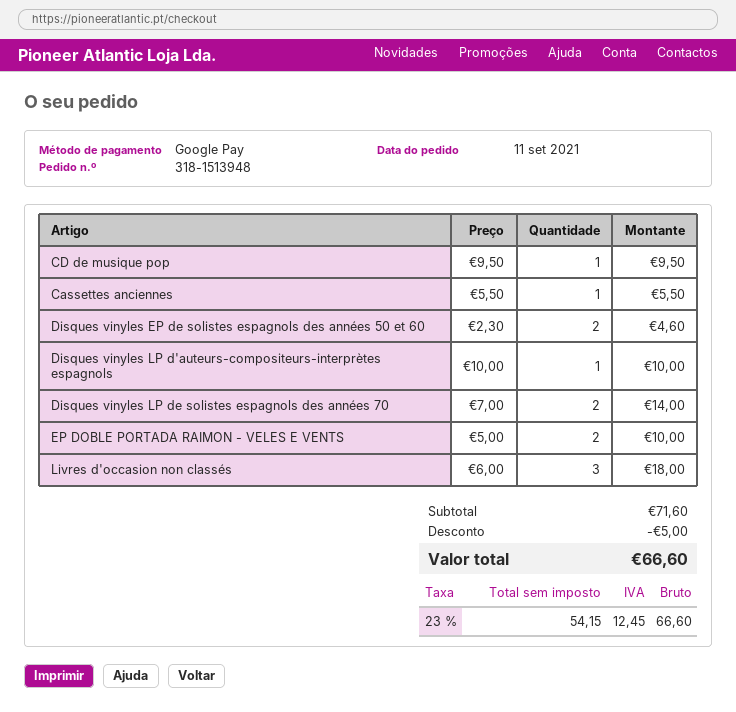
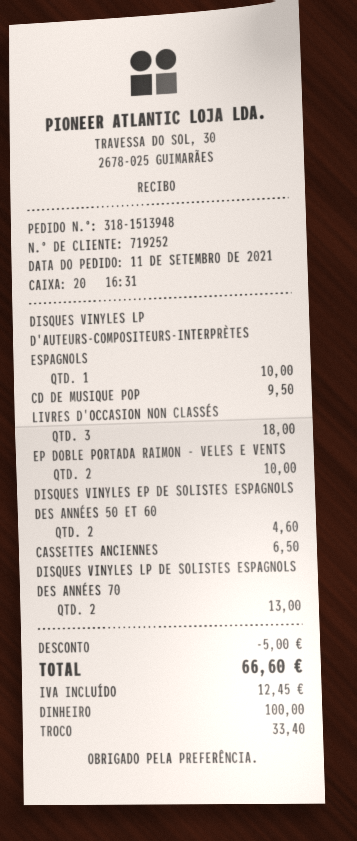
payment method: Google Pay -> cash
Cassettes anciennes: 1 for 5.50 -> 1 for 6.50
Disques vinyles LP de solistes espagnols des années 70: 2 for 14.00 -> 2 for 13.00

